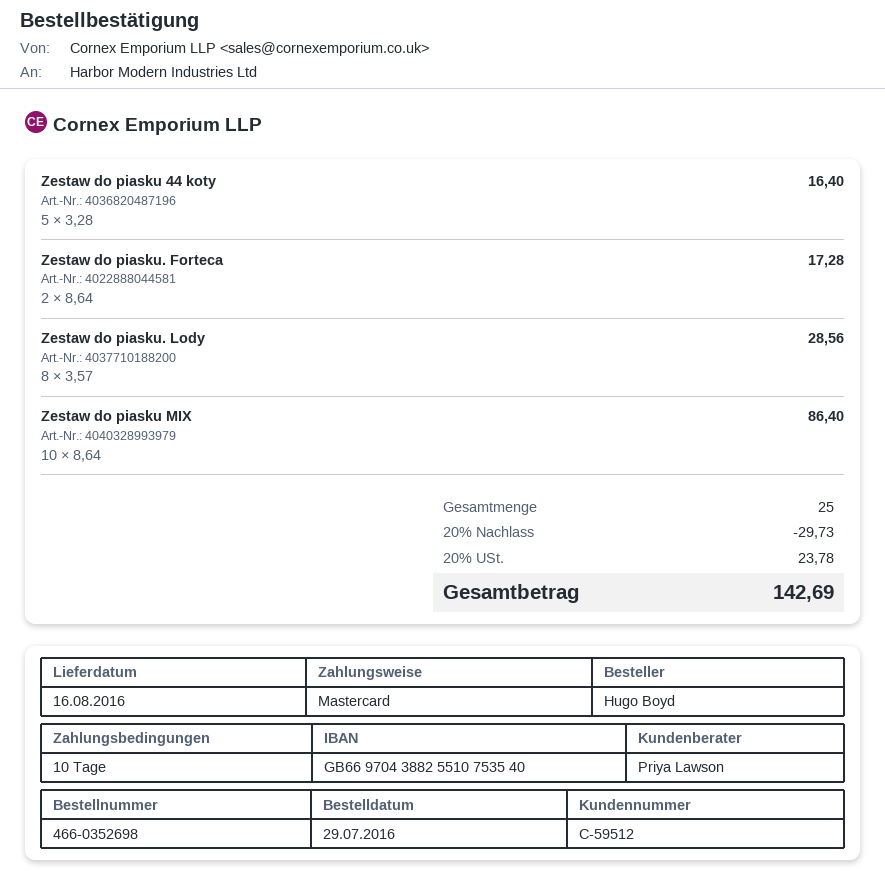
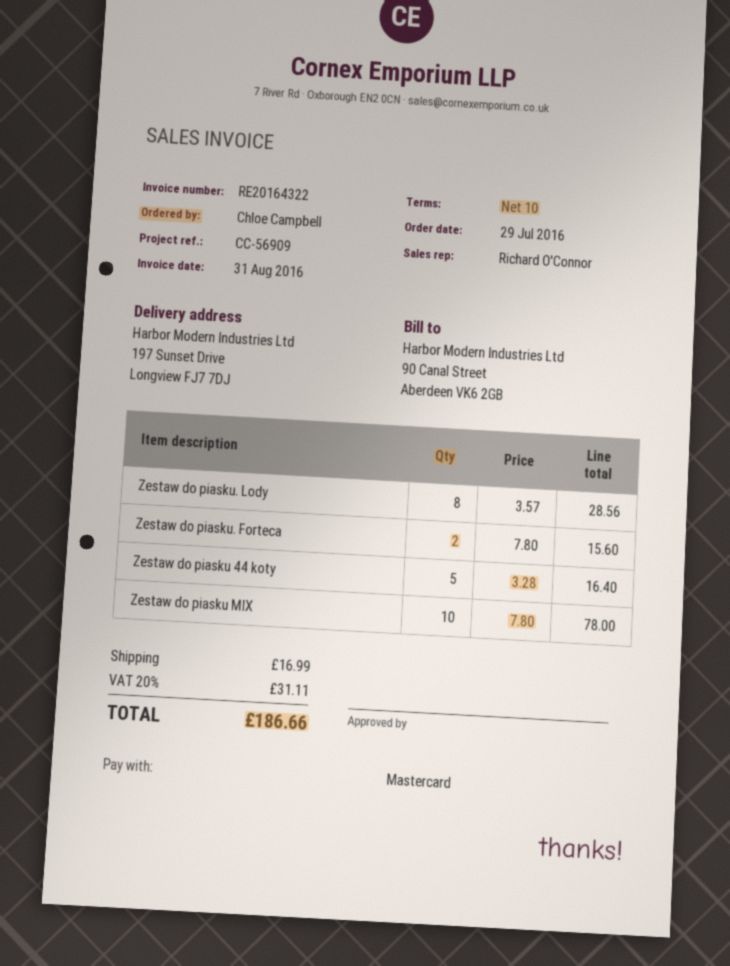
ordered by: Hugo Boyd -> Chloe Campbell
sales rep: Priya Lawson -> Richard O'Connor
Zestaw do piasku. Forteca: 2 x 8.64 = 17.28 -> 2 x 7.80 = 15.60
Zestaw do piasku MIX: 10 x 8.64 = 86.40 -> 10 x 7.80 = 78.00
discount: 20% = 29.73 -> none
shipping: none -> 16.99
tax: 20% = 23.78 -> 20% = 31.11
total: 142.69 -> 186.66

